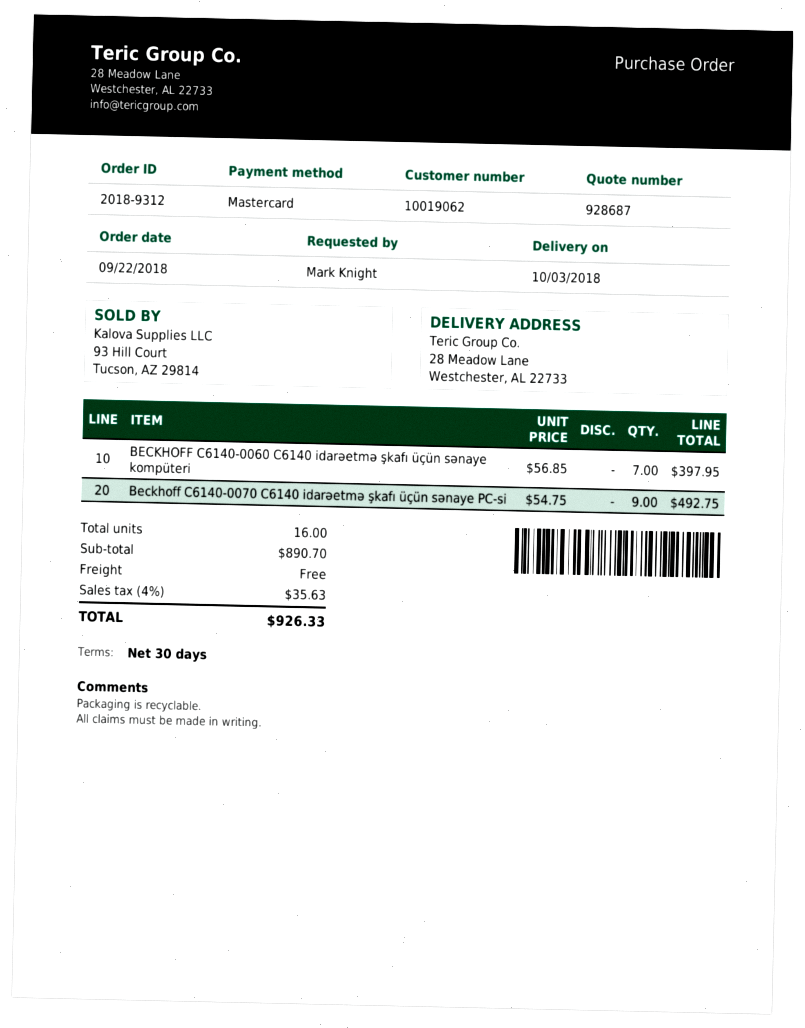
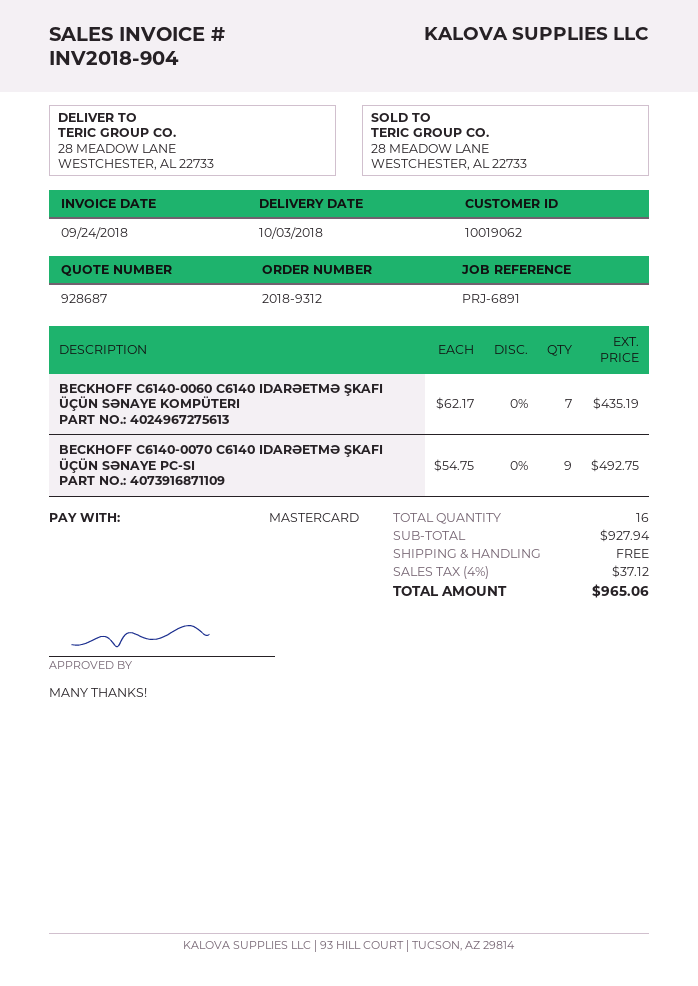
BECKHOFF C6140-0060 C6140 idarəetmə şkafı üçün sənaye kompüteri: 7 x 56.85 = 397.95 -> 7 x 62.17 = 435.19
subtotal: 890.70 -> 927.94
tax: 4% = 35.63 -> 4% = 37.12
total: 926.33 -> 965.06

